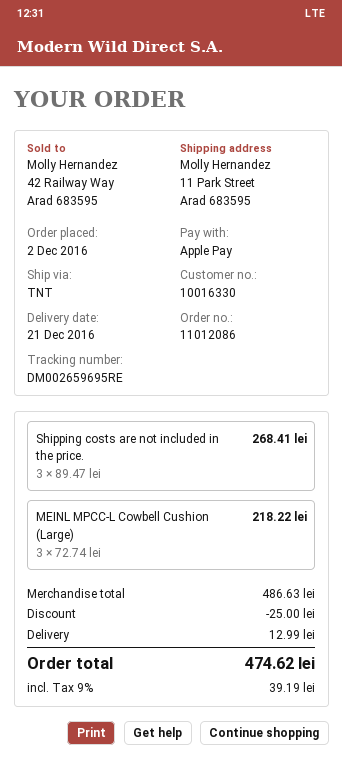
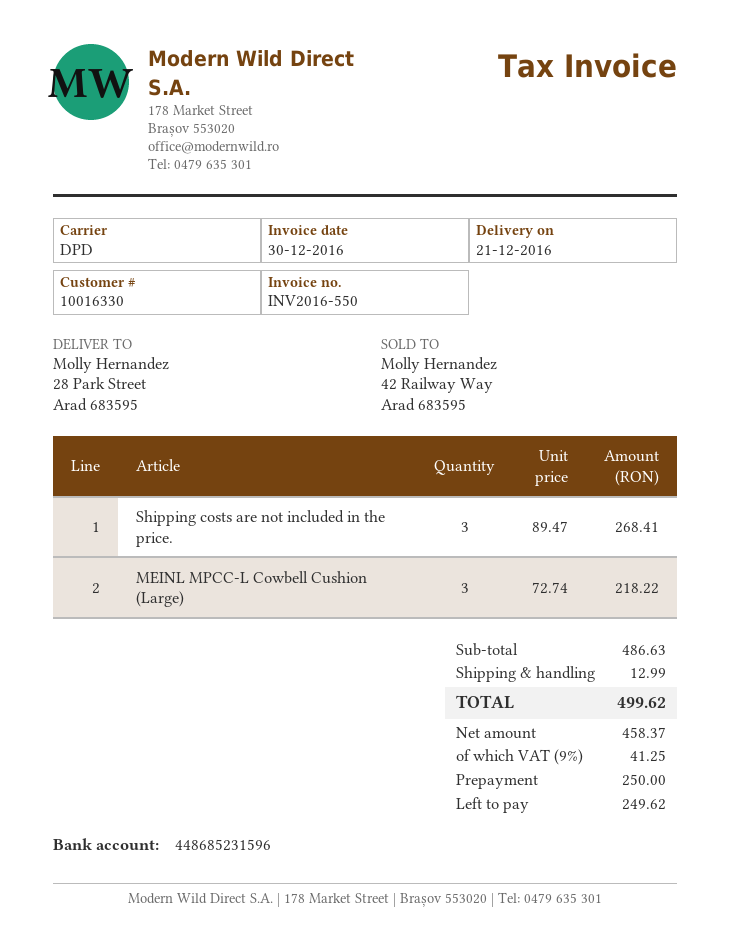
shipping method: TNT -> DPD
ship to: 11 Park Street, Arad 683595 -> 28 Park Street, Arad 683595
discount: 25.00 -> none
tax: 9% = 39.19 -> 9% = 41.25
total: 474.62 -> 499.62

